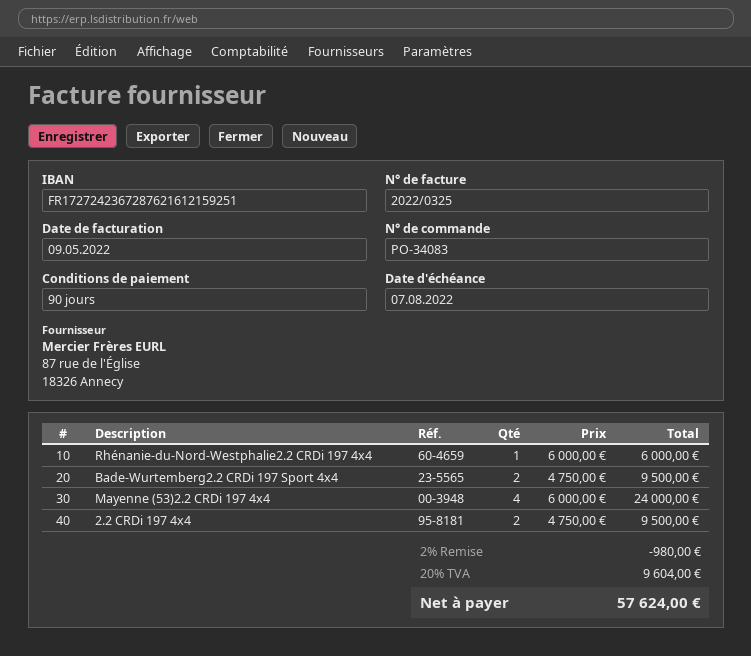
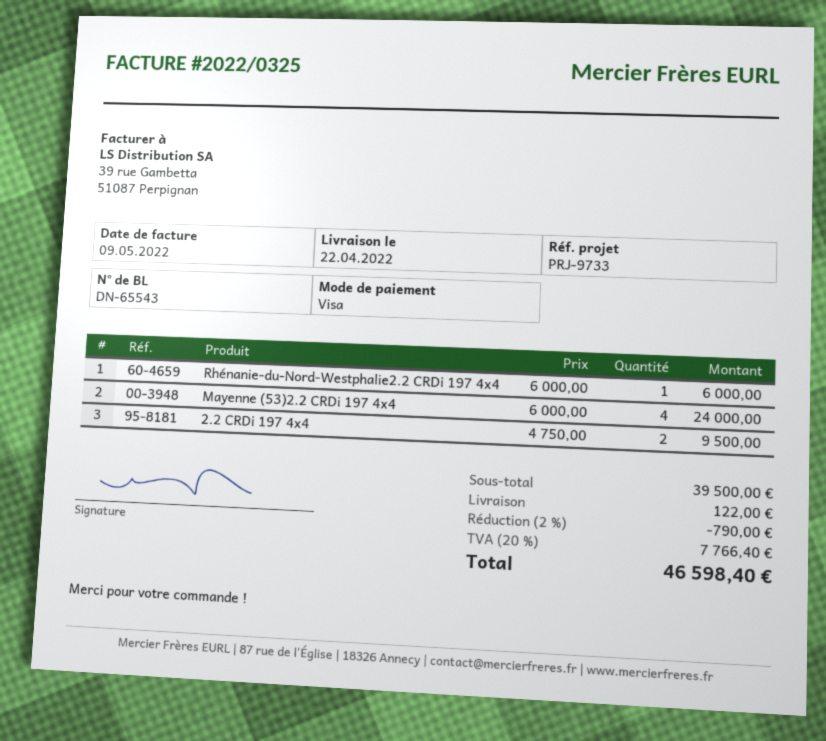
Bade-Wurtemberg2.2 CRDi 197 Sport 4x4: 2 x 4750.00 = 9500.00 -> none
discount: 2% = 980.00 -> 2% = 790.00
shipping: none -> 122.00
tax: 20% = 9604.00 -> 20% = 7766.40
total: 57624.00 -> 46598.40

